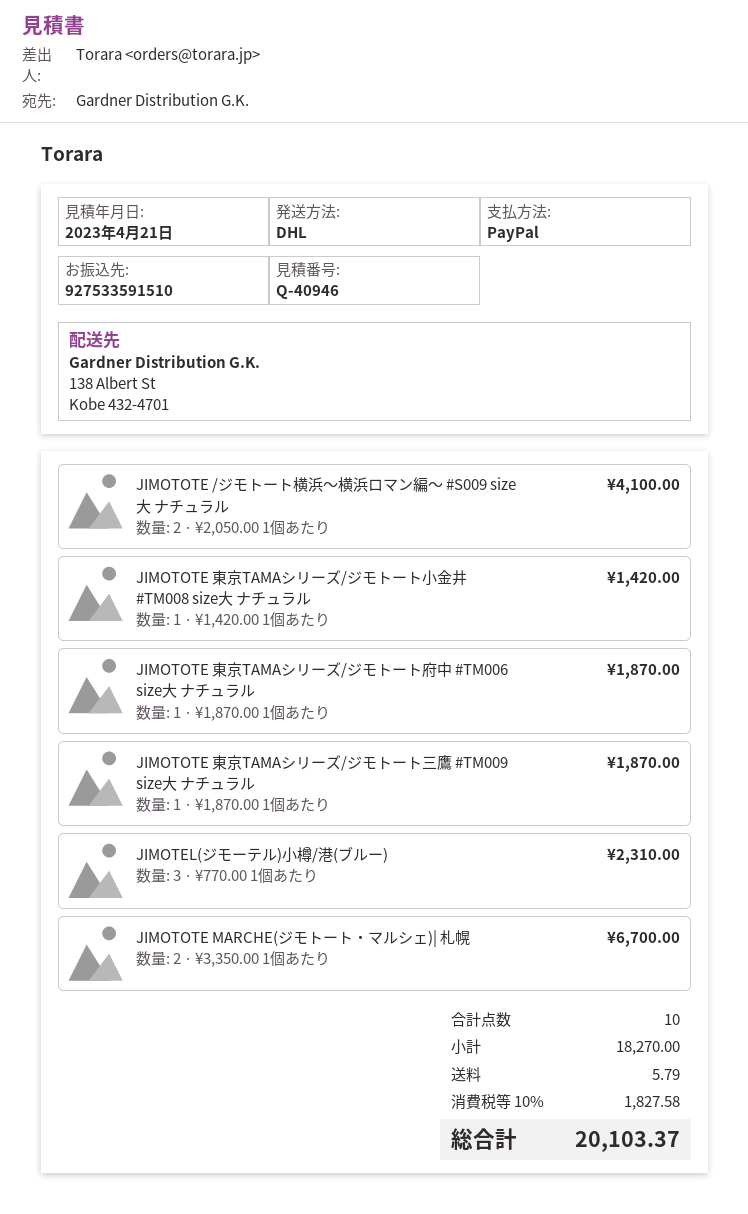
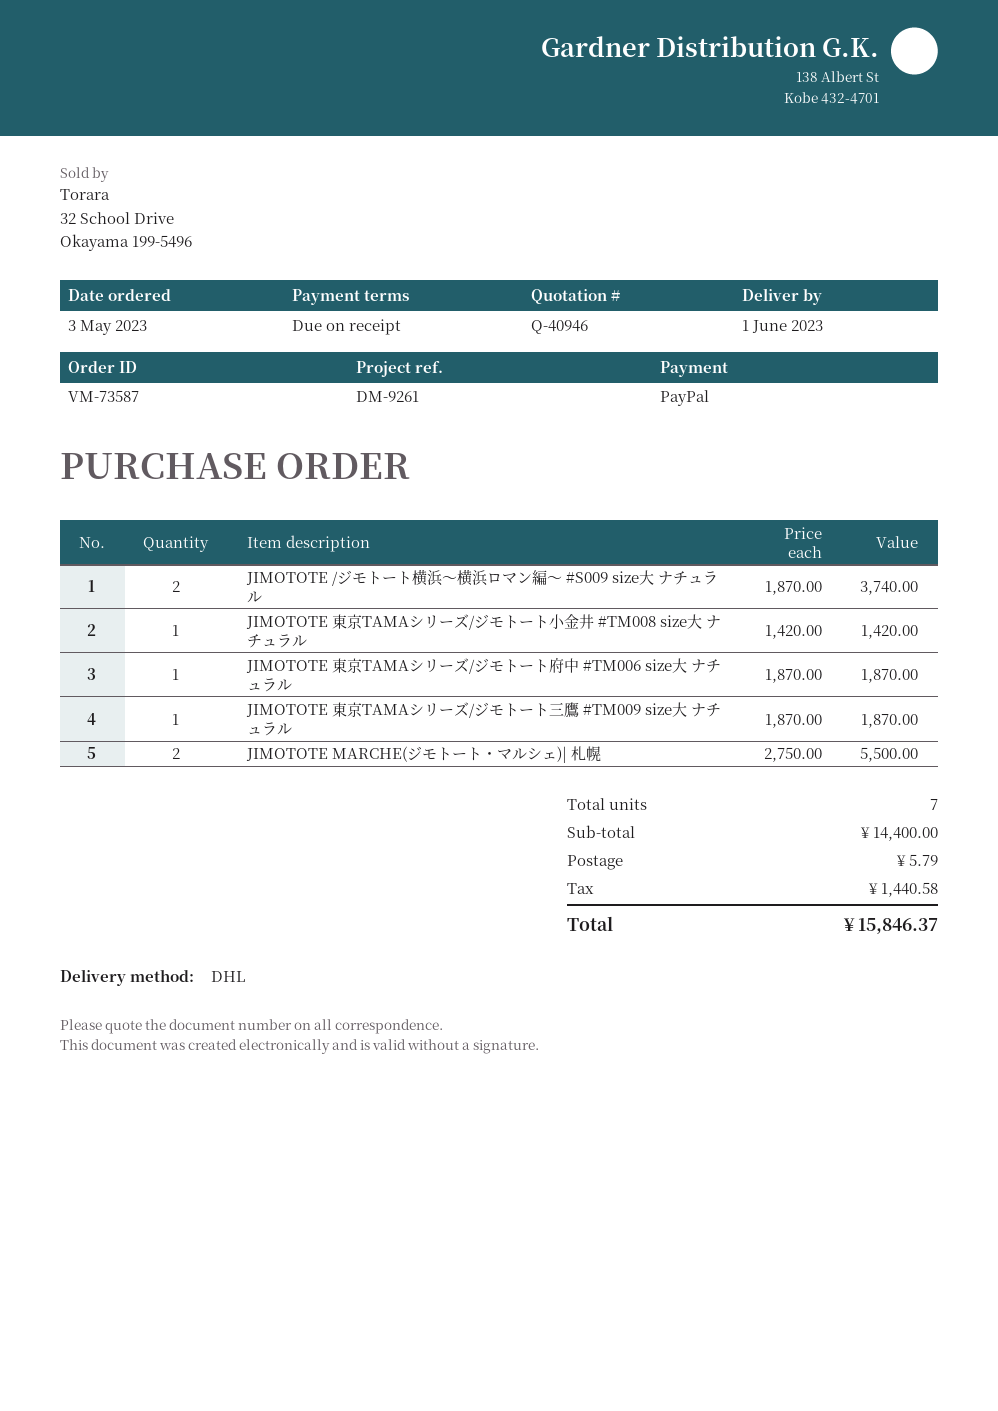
JIMOTOTE /ジモトート横浜〜横浜ロマン編〜 #S009 size大 ナチュラル: 2 x 2050.00 = 4100.00 -> 2 x 1870.00 = 3740.00
JIMOTEL(ジモーテル)小樽/港(ブルー): 3 x 770.00 = 2310.00 -> none
JIMOTOTE MARCHE(ジモトート・マルシェ)| 札幌: 2 x 3350.00 = 6700.00 -> 2 x 2750.00 = 5500.00
total quantity: 10 -> 7
subtotal: 18270.00 -> 14400.00
tax: 1827.58 -> 1440.58
total: 20103.37 -> 15846.37

